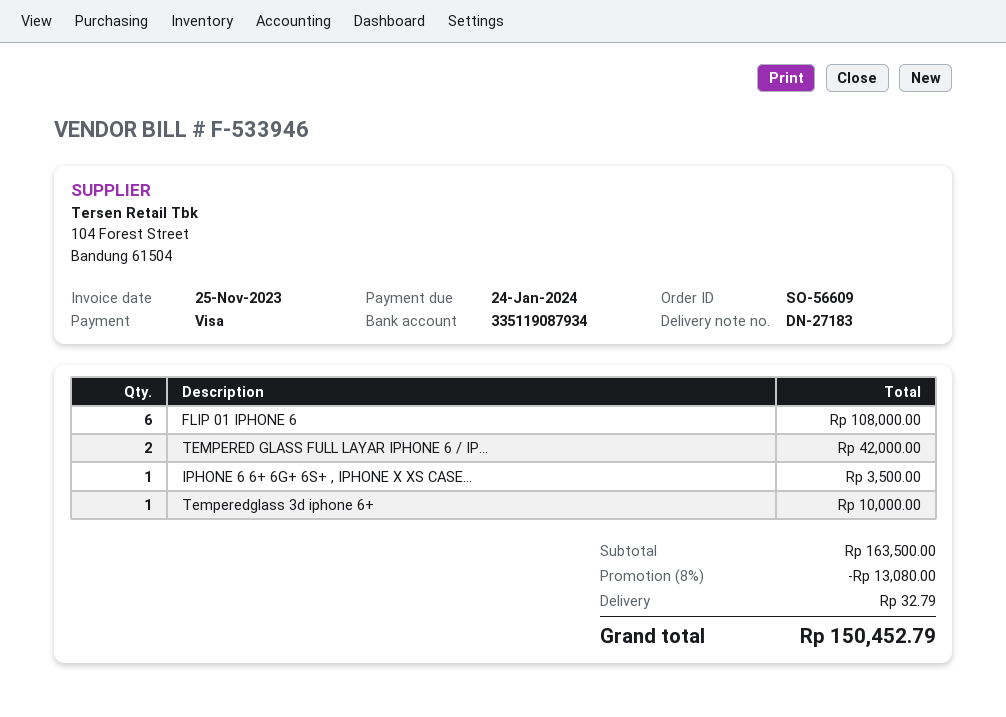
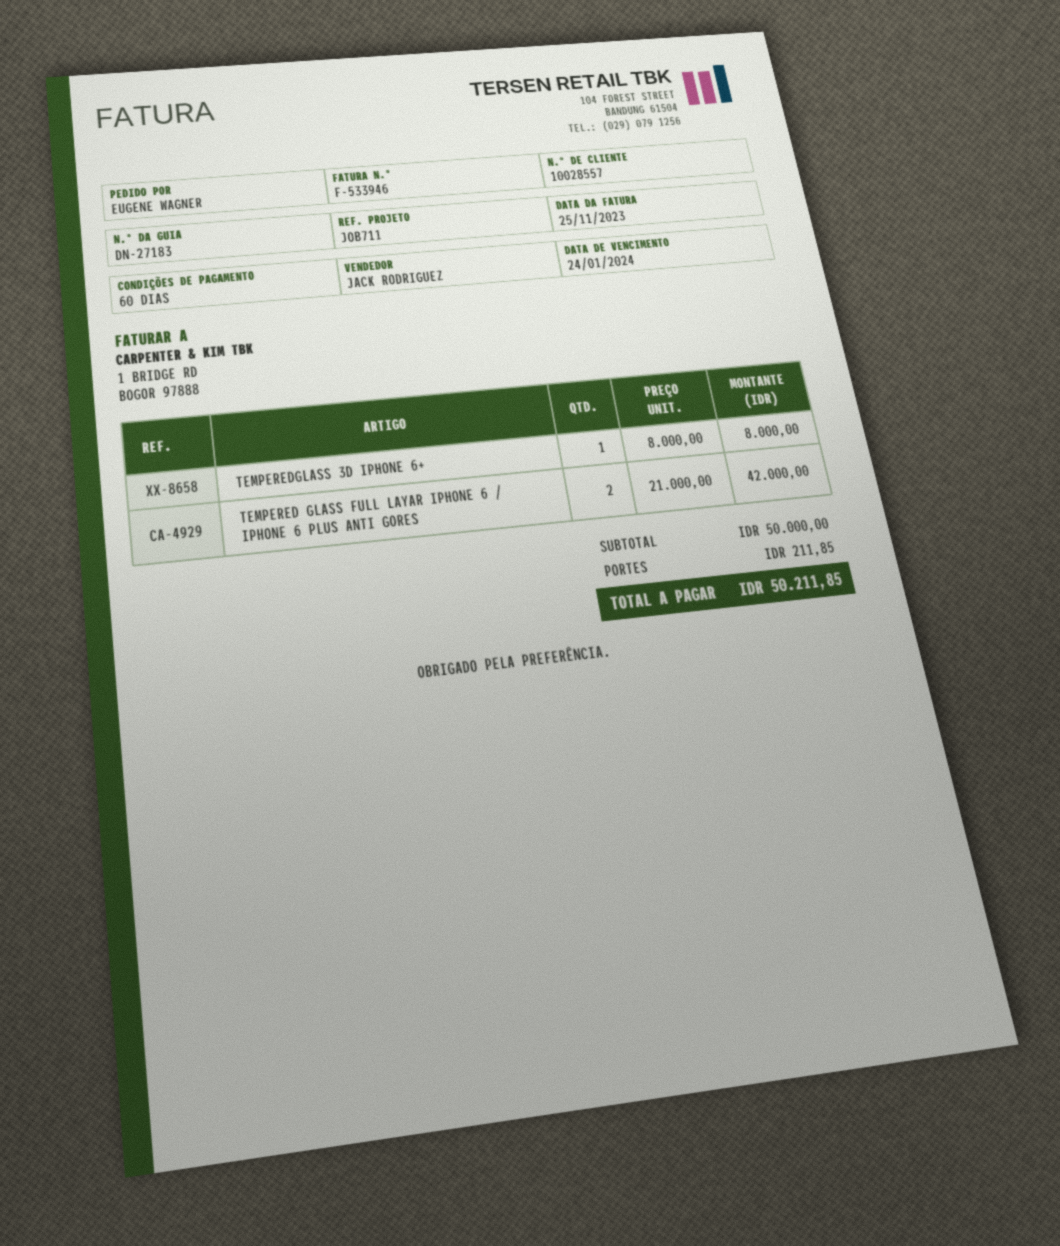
FLIP 01 IPHONE 6: 6 for 108000.00 -> none
IPHONE 6 6+ 6G+ 6S+ , IPHONE X XS CASE...: 1 for 3500.00 -> none
Temperedglass 3d iphone 6+: 1 for 10000.00 -> 1 for 8000.00
subtotal: 163500.00 -> 50000.00
discount: 8% = 13080.00 -> none
shipping: 32.79 -> 211.85
total: 150452.79 -> 50211.85

